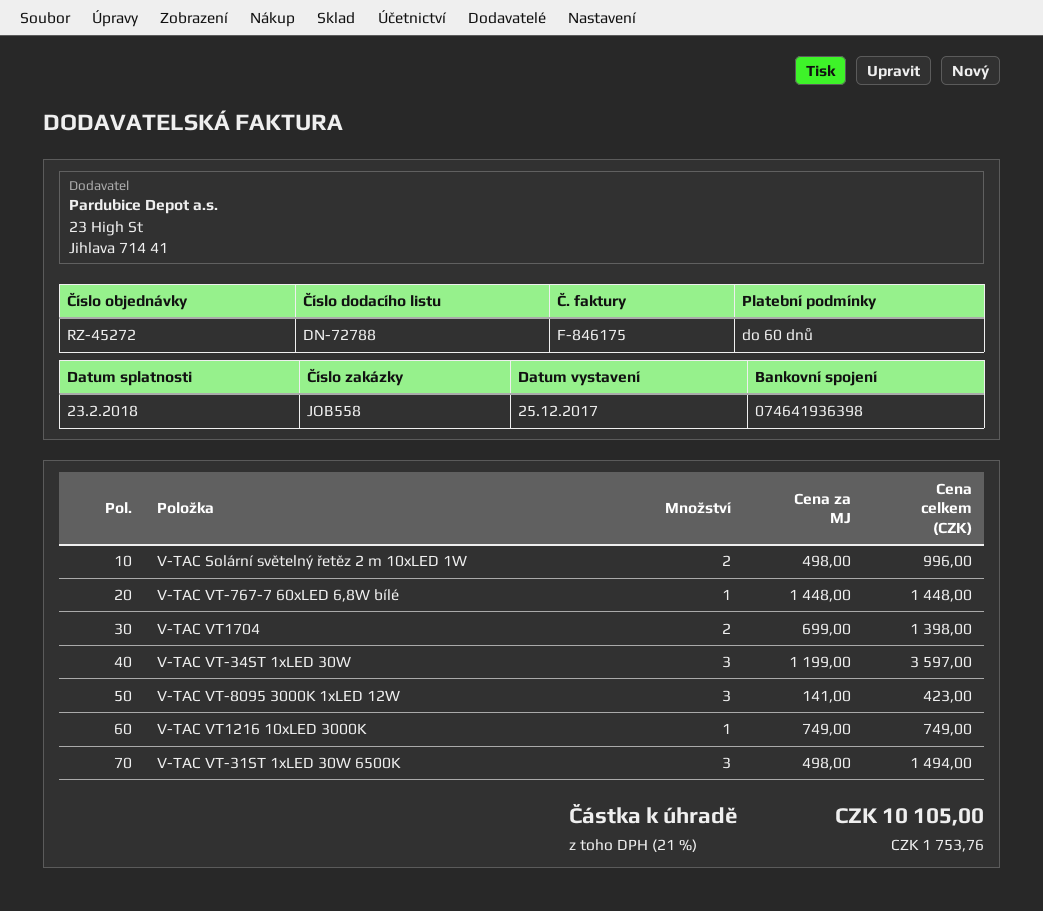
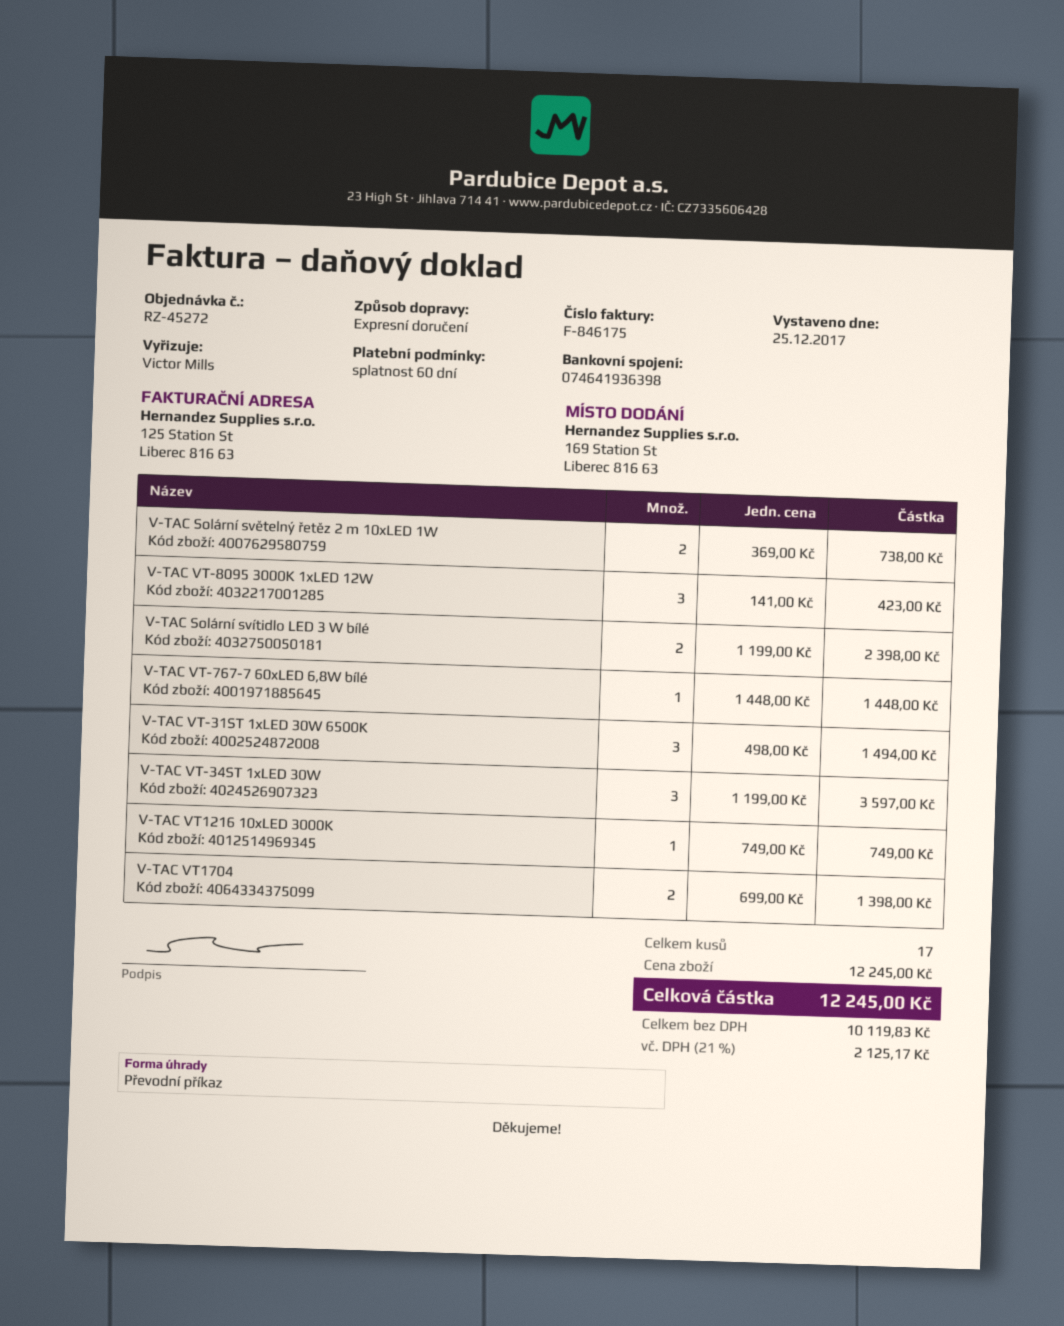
V-TAC Solární světelný řetěz 2 m 10xLED 1W: 2 x 498.00 = 996.00 -> 2 x 369.00 = 738.00
V-TAC Solární svítidlo LED 3 W bílé: none -> 2 x 1199.00 = 2398.00
tax: 21% = 1753.76 -> 21% = 2125.17
total: 10105.00 -> 12245.00

